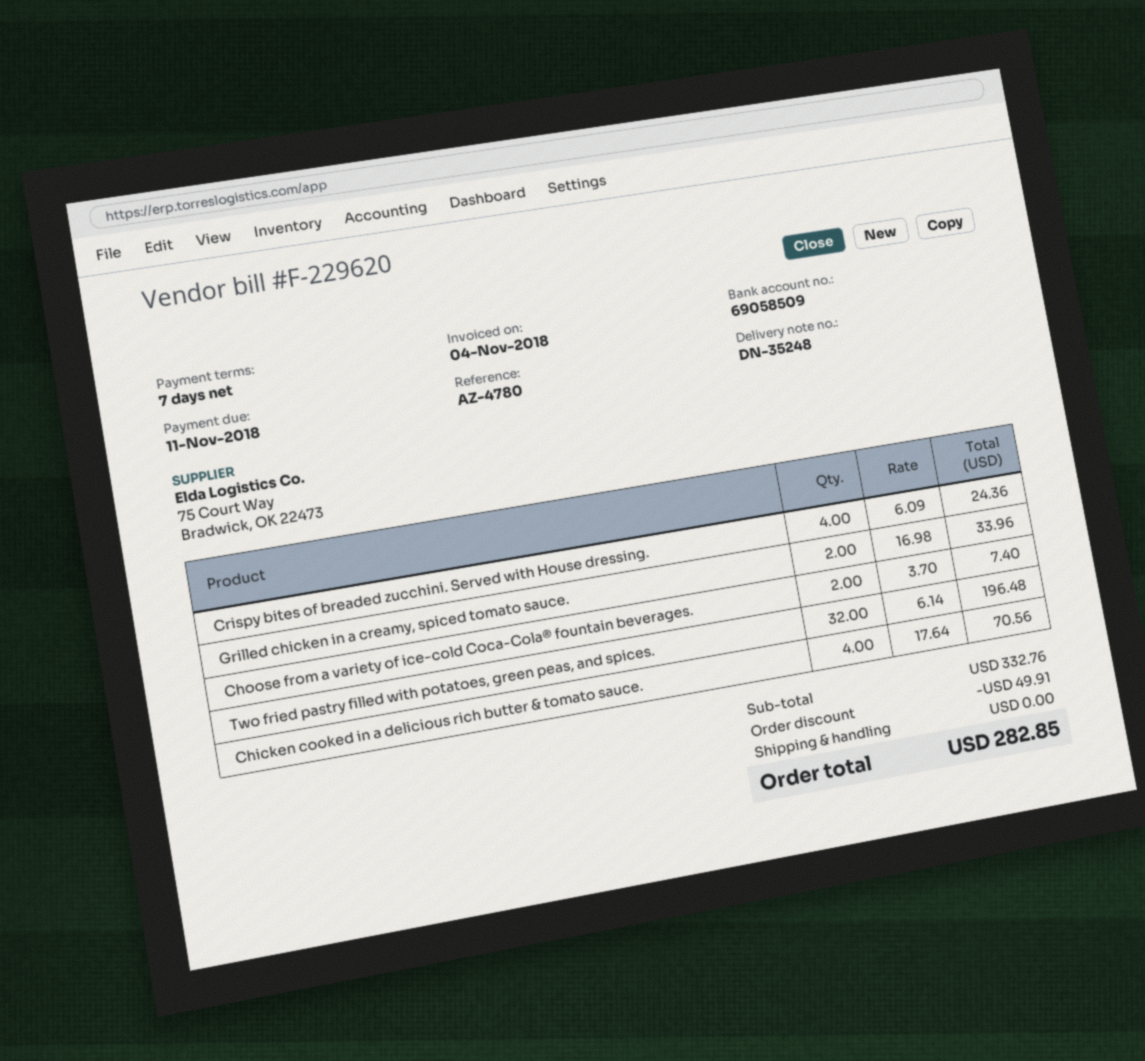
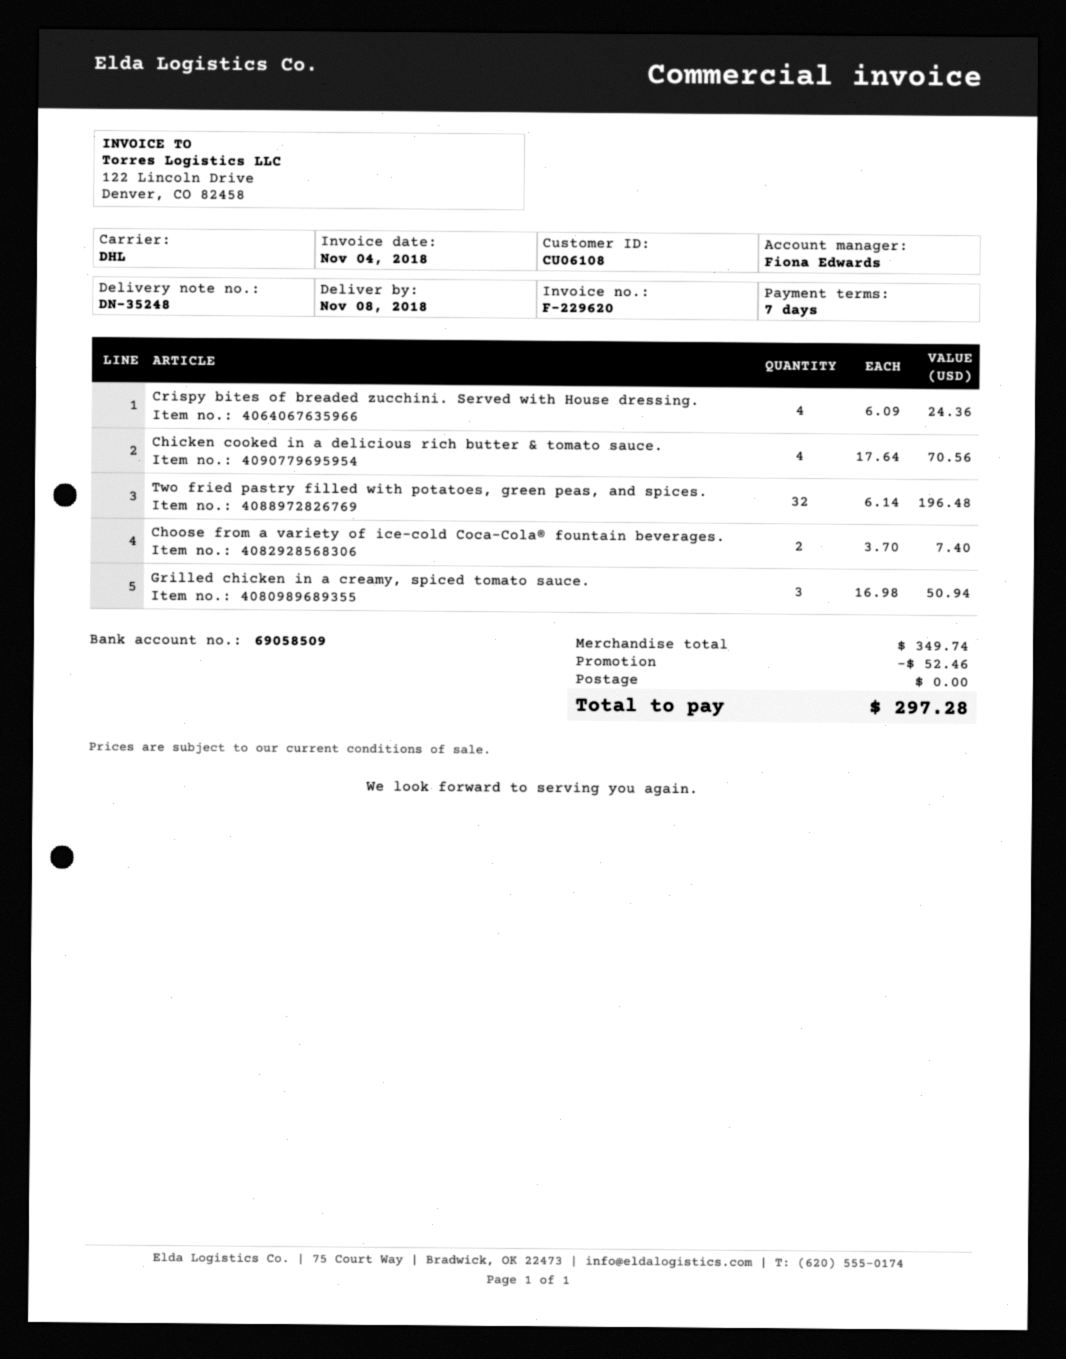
Grilled chicken in a creamy, spiced tomato sauce.: 2 x 16.98 = 33.96 -> 3 x 16.98 = 50.94
subtotal: 332.76 -> 349.74
discount: 49.91 -> 52.46
total: 282.85 -> 297.28

